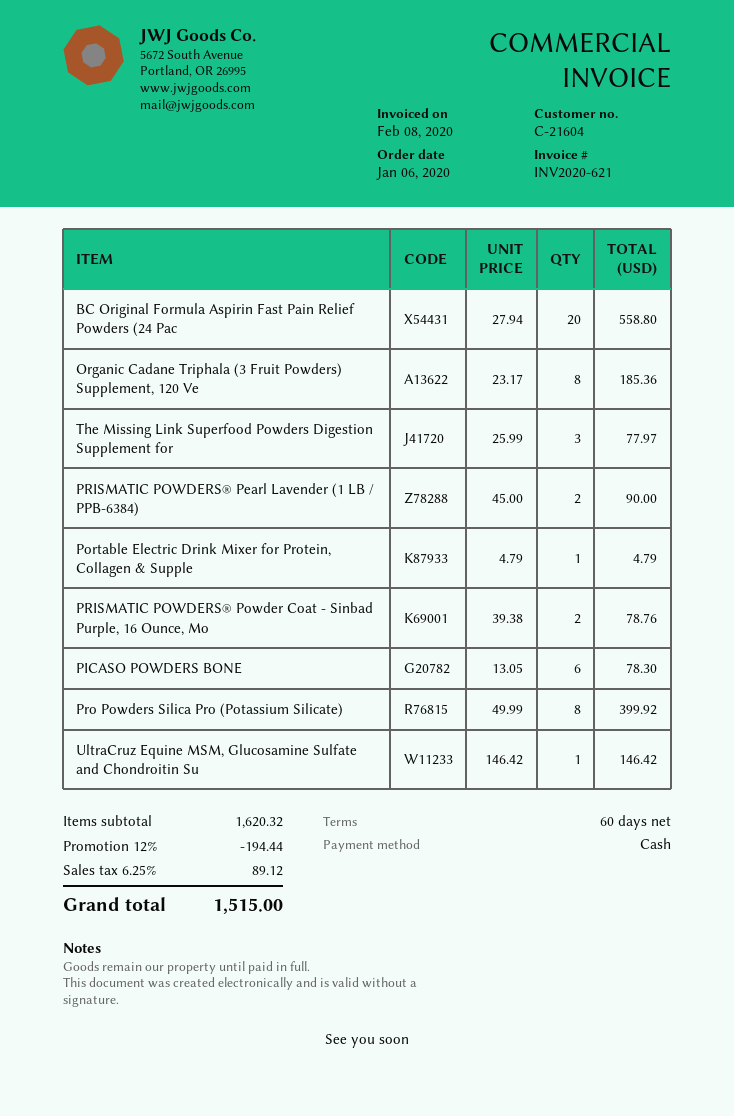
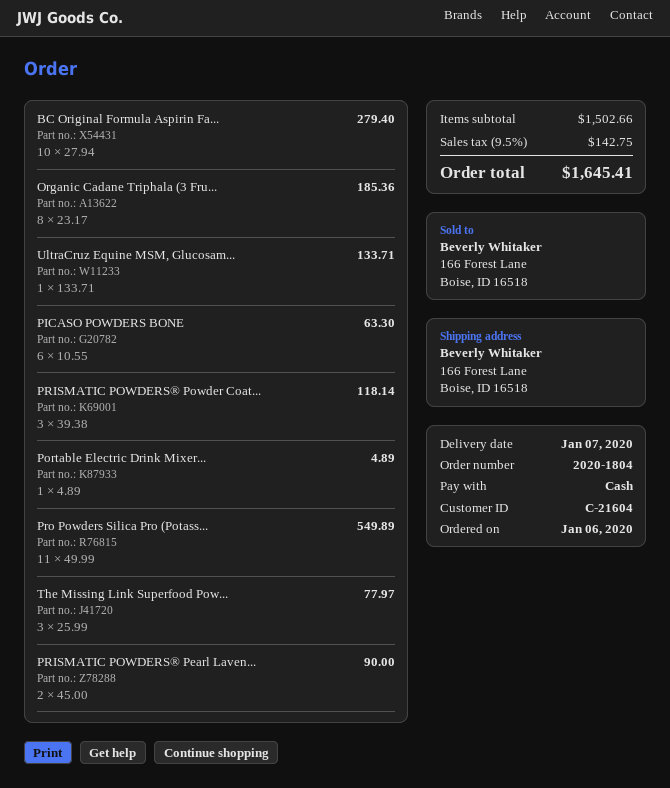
BC Original Formula Aspirin Fast Pain Relief Powders (24 Pac: 20 x 27.94 = 558.80 -> 10 x 27.94 = 279.40
Portable Electric Drink Mixer for Protein, Collagen & Supple: 1 x 4.79 = 4.79 -> 1 x 4.89 = 4.89
PRISMATIC POWDERS® Powder Coat - Sinbad Purple, 16 Ounce, Mo: 2 x 39.38 = 78.76 -> 3 x 39.38 = 118.14
PICASO POWDERS BONE: 6 x 13.05 = 78.30 -> 6 x 10.55 = 63.30
Pro Powders Silica Pro (Potassium Silicate): 8 x 49.99 = 399.92 -> 11 x 49.99 = 549.89
UltraCruz Equine MSM, Glucosamine Sulfate and Chondroitin Su: 1 x 146.42 = 146.42 -> 1 x 133.71 = 133.71
subtotal: 1620.32 -> 1502.66
discount: 12% = 194.44 -> none
tax: 6.25% = 89.12 -> 9.5% = 142.75
total: 1515.00 -> 1645.41

